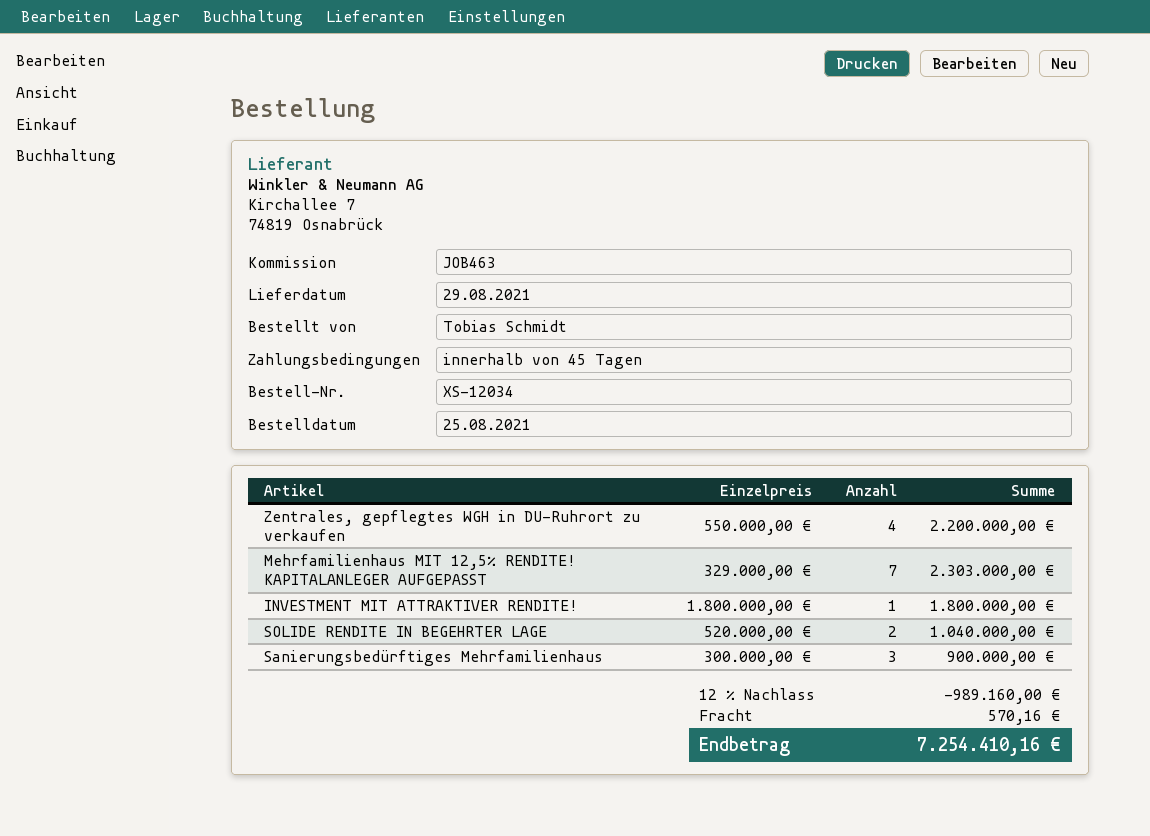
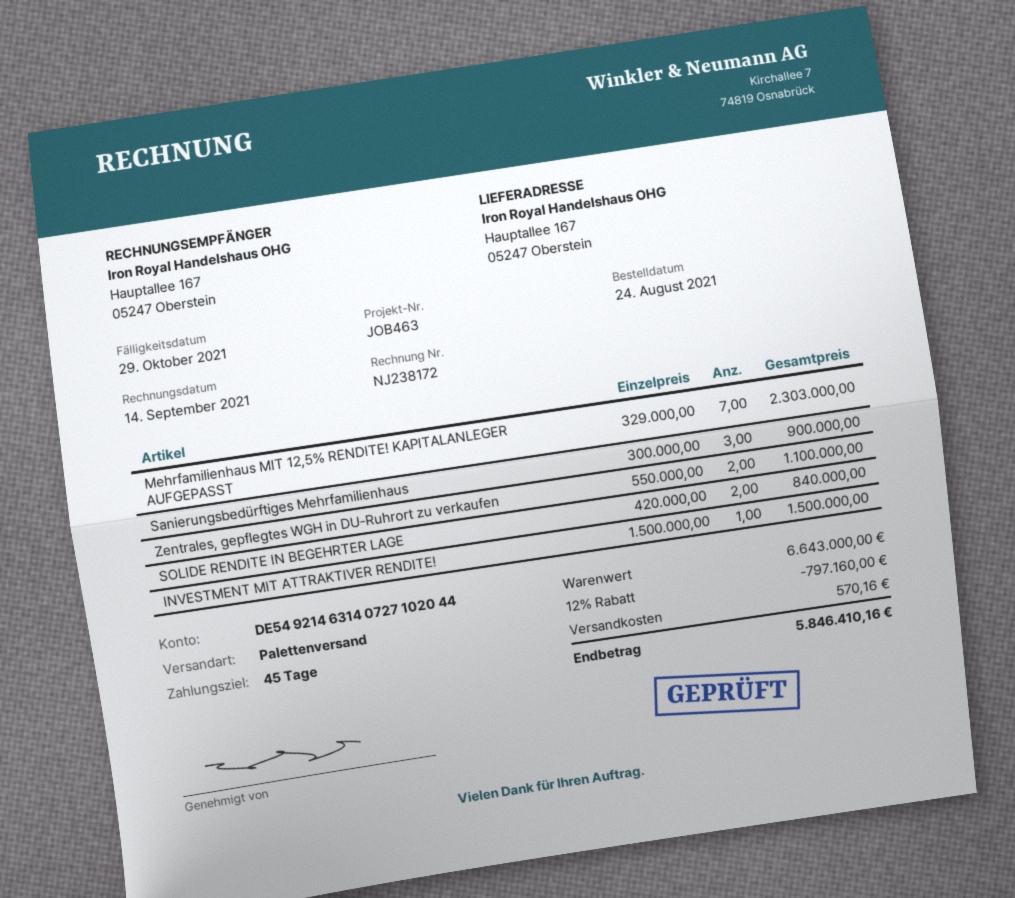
order date: 2021-08-25 -> 2021-08-24
Zentrales, gepflegtes WGH in DU-Ruhrort zu verkaufen: 4 x 550000.00 = 2200000.00 -> 2 x 550000.00 = 1100000.00
INVESTMENT MIT ATTRAKTIVER RENDITE!: 1 x 1800000.00 = 1800000.00 -> 1 x 1500000.00 = 1500000.00
SOLIDE RENDITE IN BEGEHRTER LAGE: 2 x 520000.00 = 1040000.00 -> 2 x 420000.00 = 840000.00
discount: 12% = 989160.00 -> 12% = 797160.00
total: 7254410.16 -> 5846410.16

